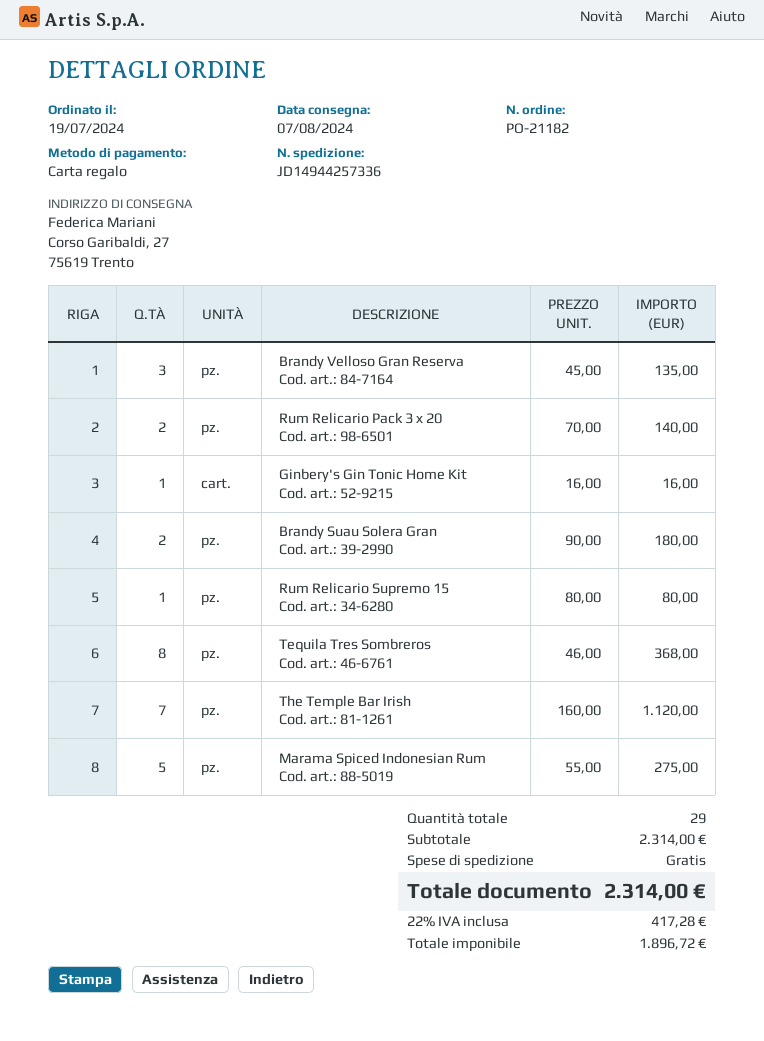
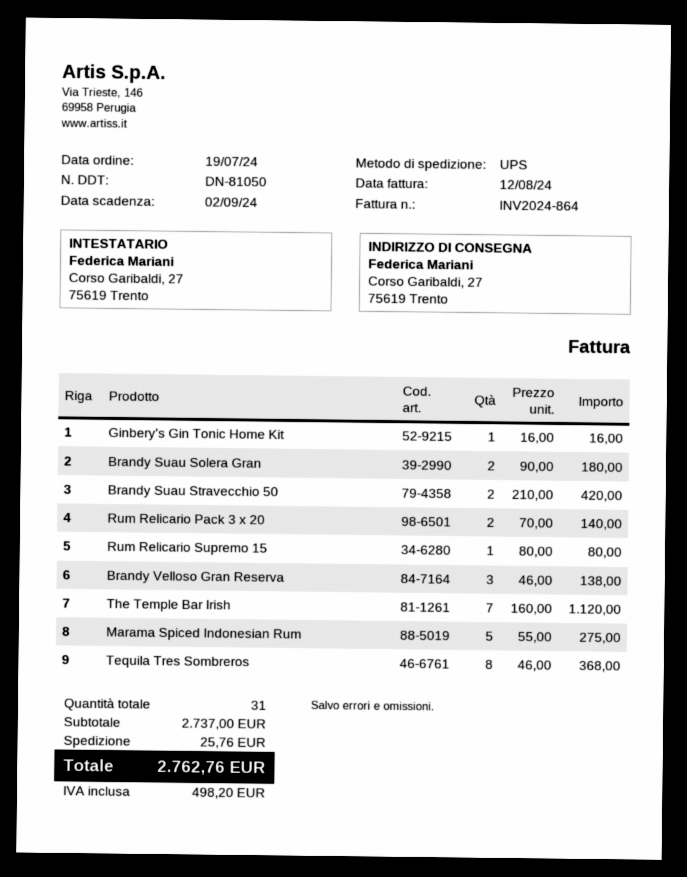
Brandy Velloso Gran Reserva: 3 x 45.00 = 135.00 -> 3 x 46.00 = 138.00
Brandy Suau Stravecchio 50: none -> 2 x 210.00 = 420.00
total quantity: 29 -> 31
subtotal: 2314.00 -> 2737.00
shipping: 0.00 -> 25.76
tax: 417.28 -> 498.20
total: 2314.00 -> 2762.76

